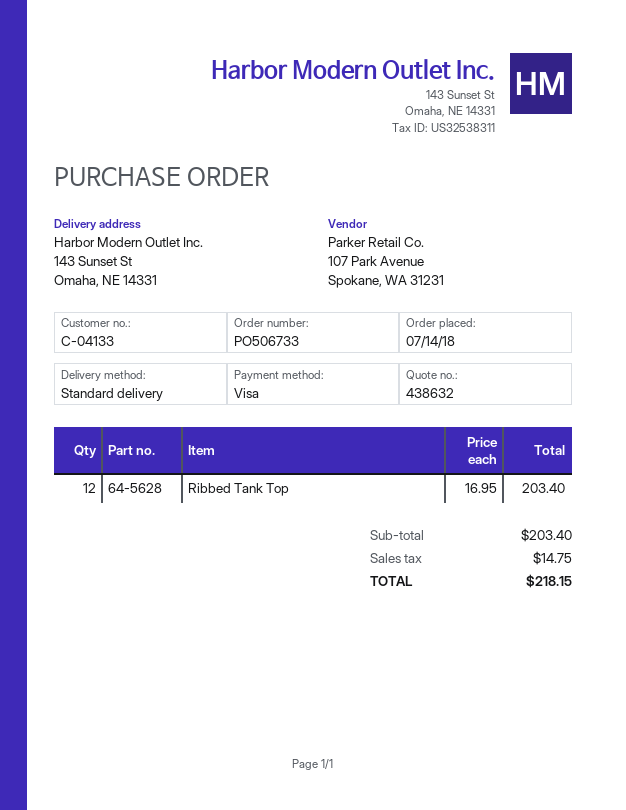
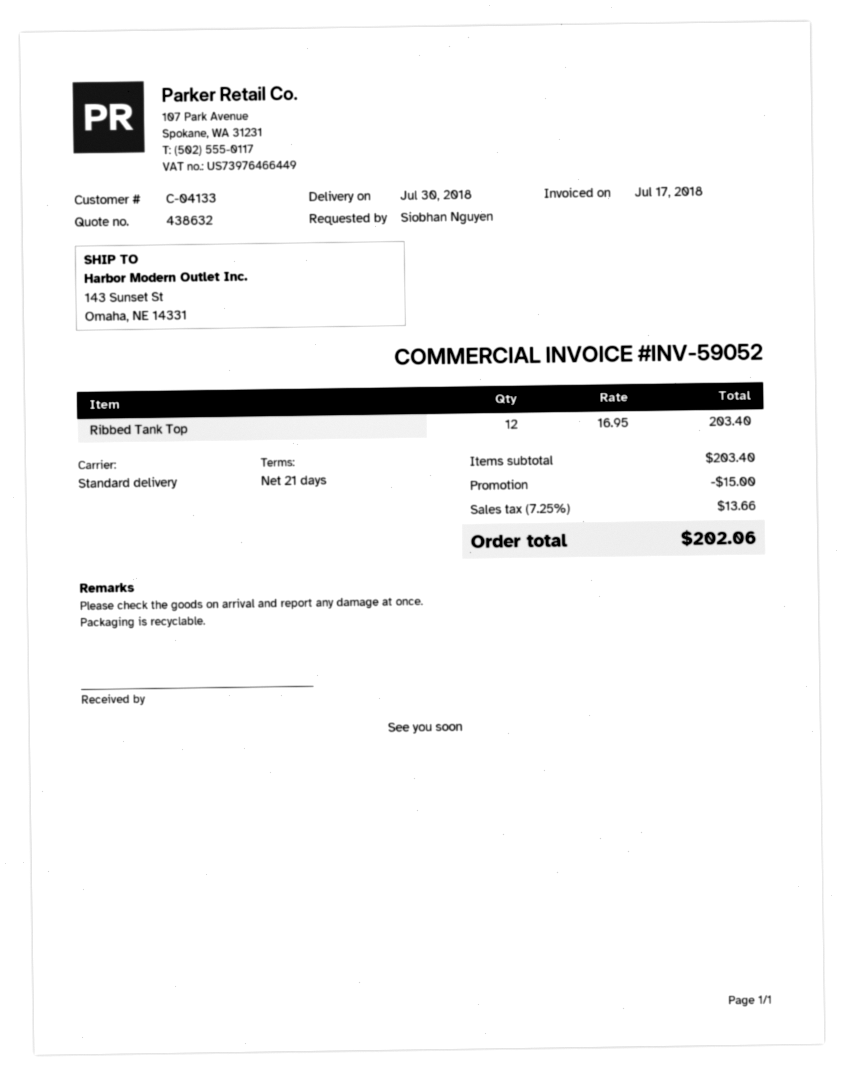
discount: none -> 15.00
tax: 14.75 -> 13.66
total: 218.15 -> 202.06

